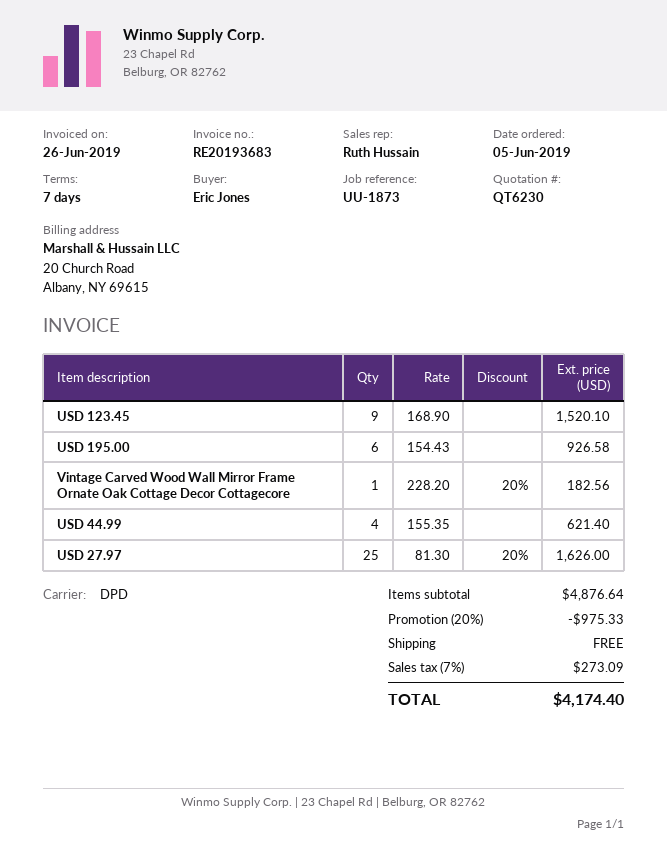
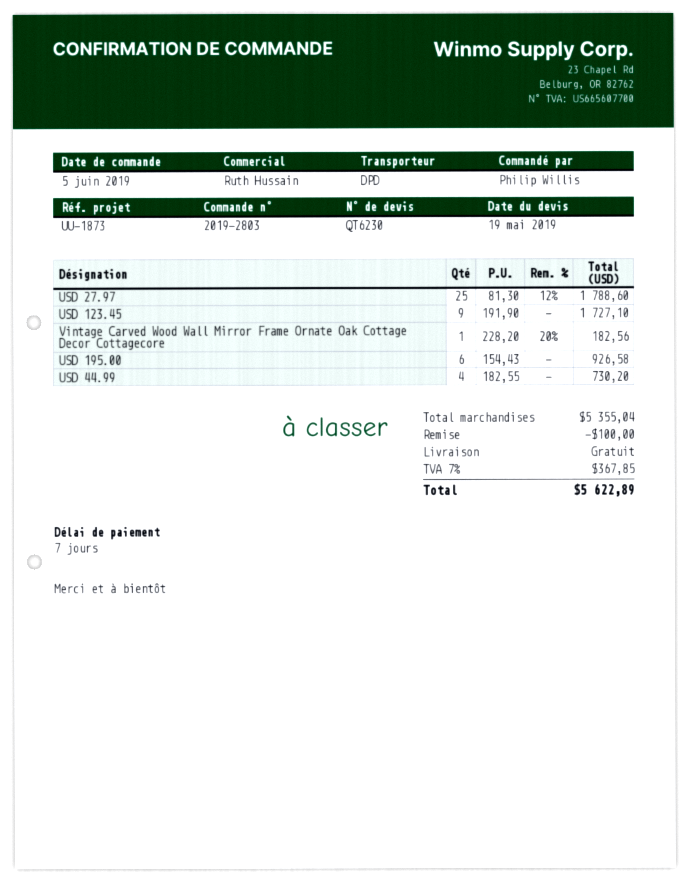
ordered by: Eric Jones -> Philip Willis
USD 123.45: 9 x 168.90 = 1520.10 -> 9 x 191.90 = 1727.10
USD 44.99: 4 x 155.35 = 621.40 -> 4 x 182.55 = 730.20
USD 27.97: 25 x 81.30 - 20% = 1626.00 -> 25 x 81.30 - 12% = 1788.60
subtotal: 4876.64 -> 5355.04
discount: 975.33 -> 100.00
tax: 7% = 273.09 -> 7% = 367.85
total: 4174.40 -> 5622.89

